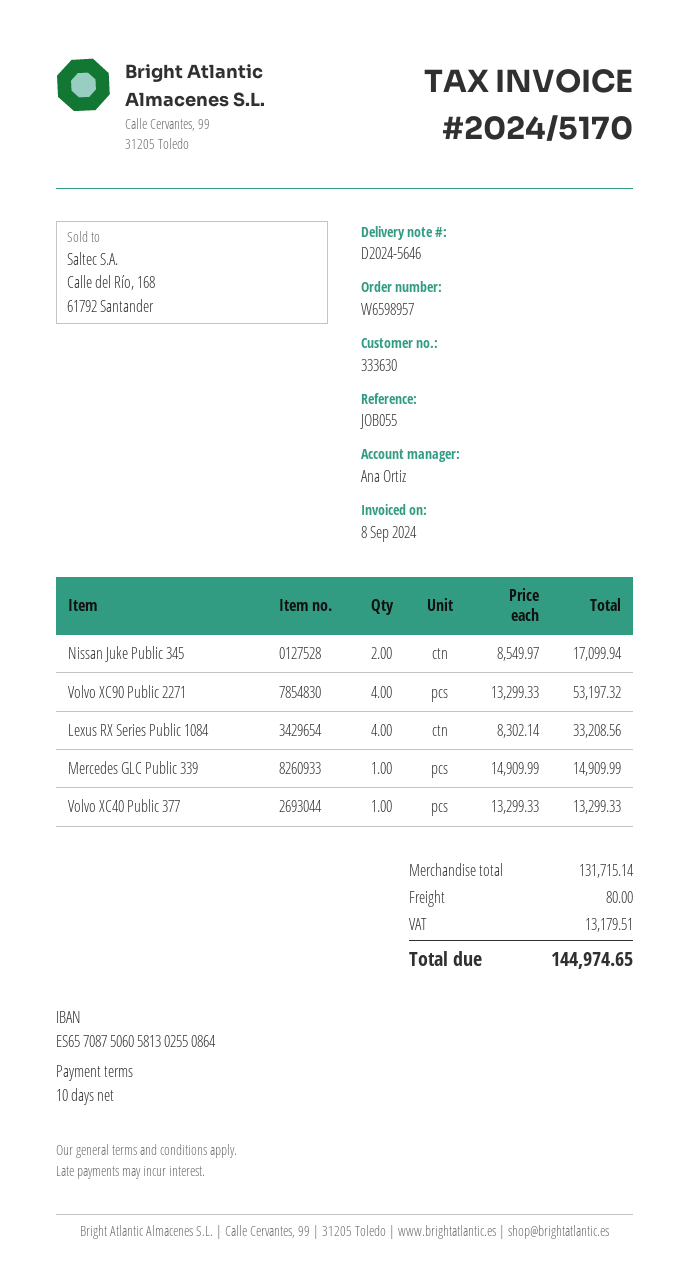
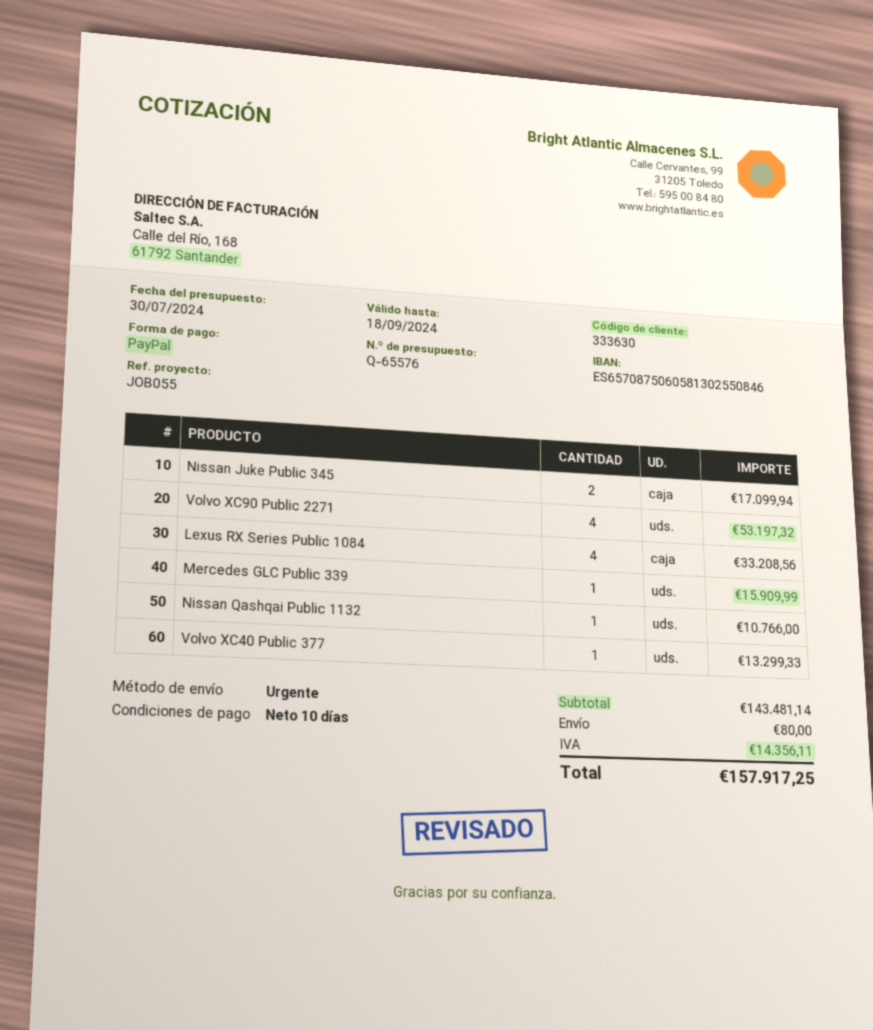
bank account: ES6570875060581302550864 -> ES6570875060581302550846
Mercedes GLC Public 339: 1 for 14909.99 -> 1 for 15909.99
Nissan Qashqai Public 1132: none -> 1 for 10766.00
subtotal: 131715.14 -> 143481.14
tax: 13179.51 -> 14356.11
total: 144974.65 -> 157917.25

